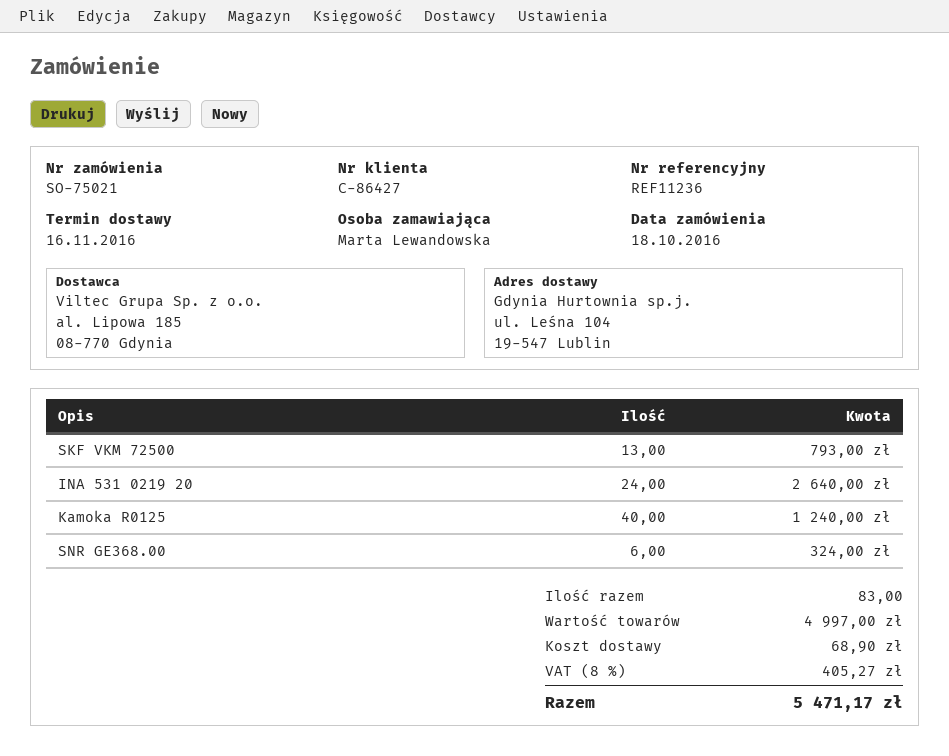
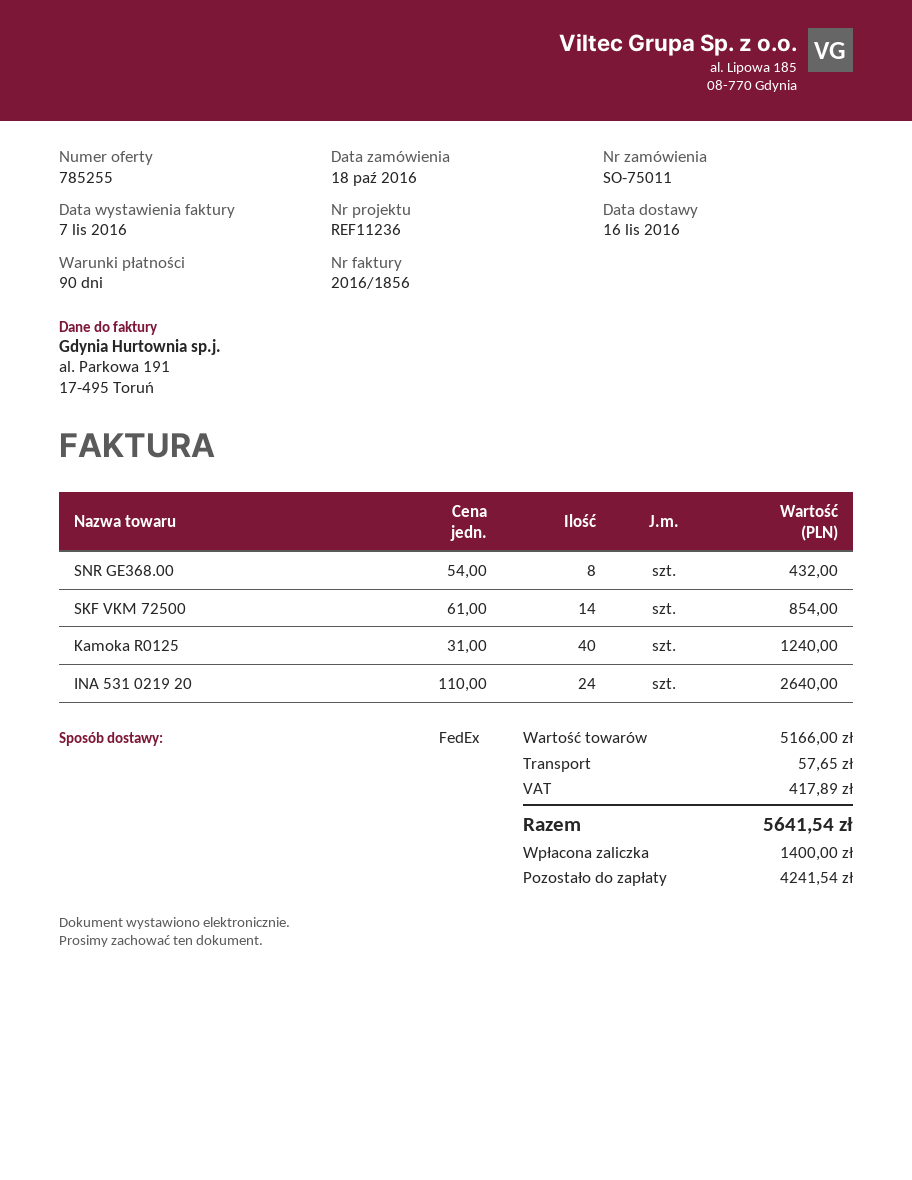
order number: SO-75021 -> SO-75011
SKF VKM 72500: 13 for 793.00 -> 14 for 854.00
SNR GE368.00: 6 for 324.00 -> 8 for 432.00
subtotal: 4997.00 -> 5166.00
shipping: 68.90 -> 57.65
tax: 405.27 -> 417.89
total: 5471.17 -> 5641.54

